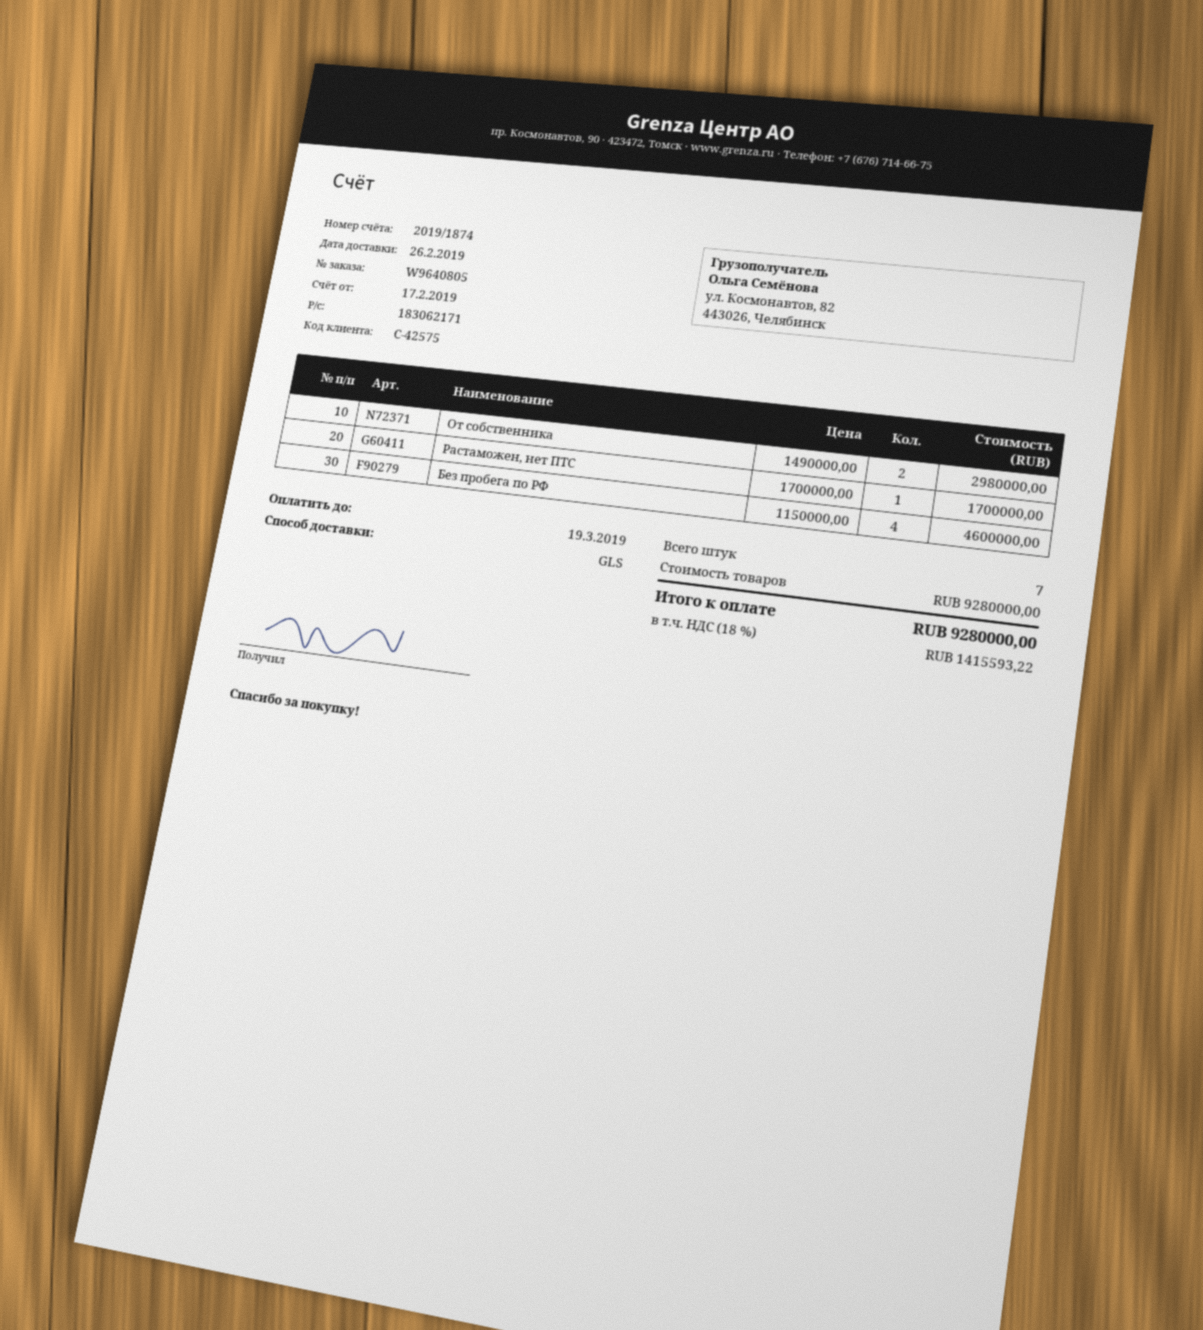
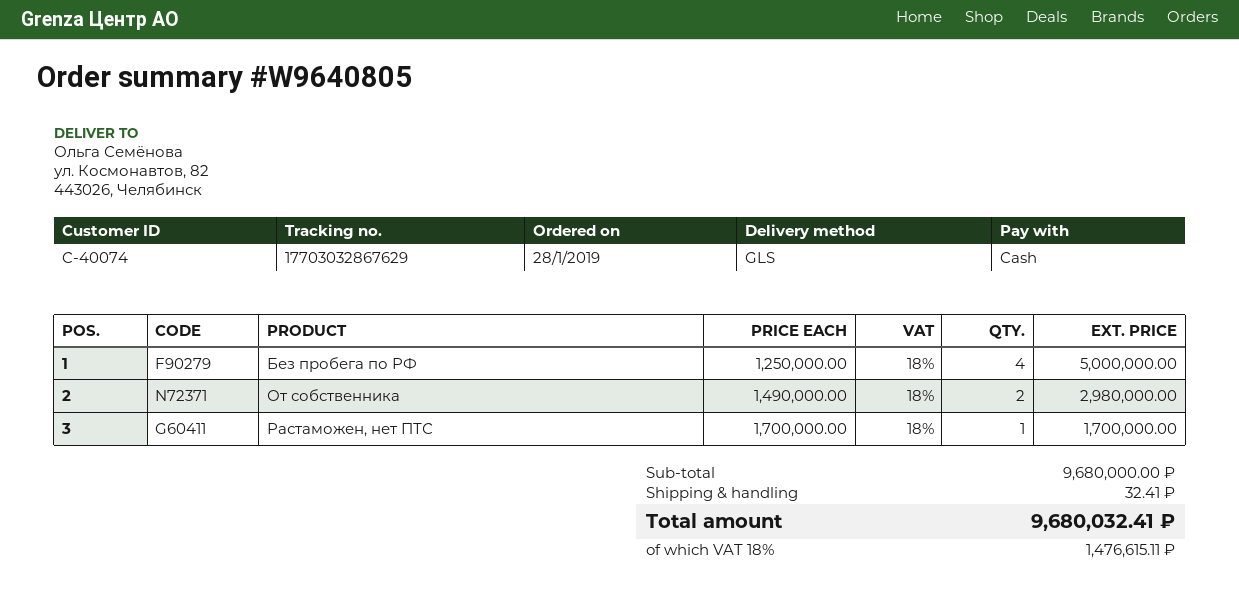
customer number: C-42575 -> C-40074
Без пробега по РФ: 4 x 1150000.00 = 4600000.00 -> 4 x 1250000.00 = 5000000.00
subtotal: 9280000.00 -> 9680000.00
shipping: none -> 32.41
tax: 18% = 1415593.22 -> 18% = 1476615.11
total: 9280000.00 -> 9680032.41

